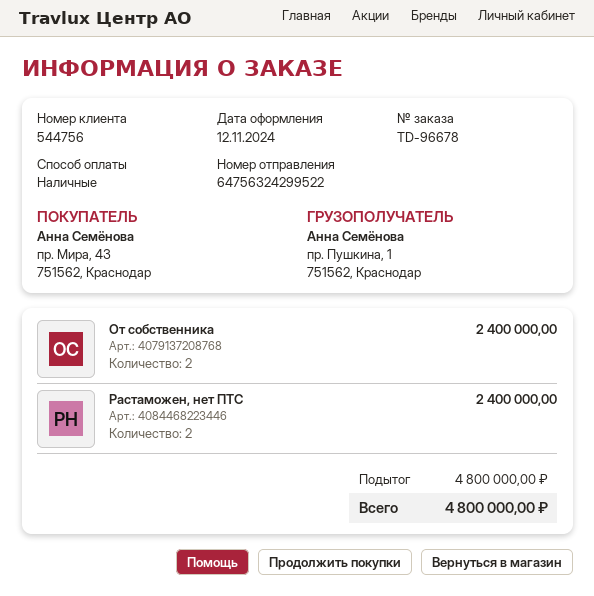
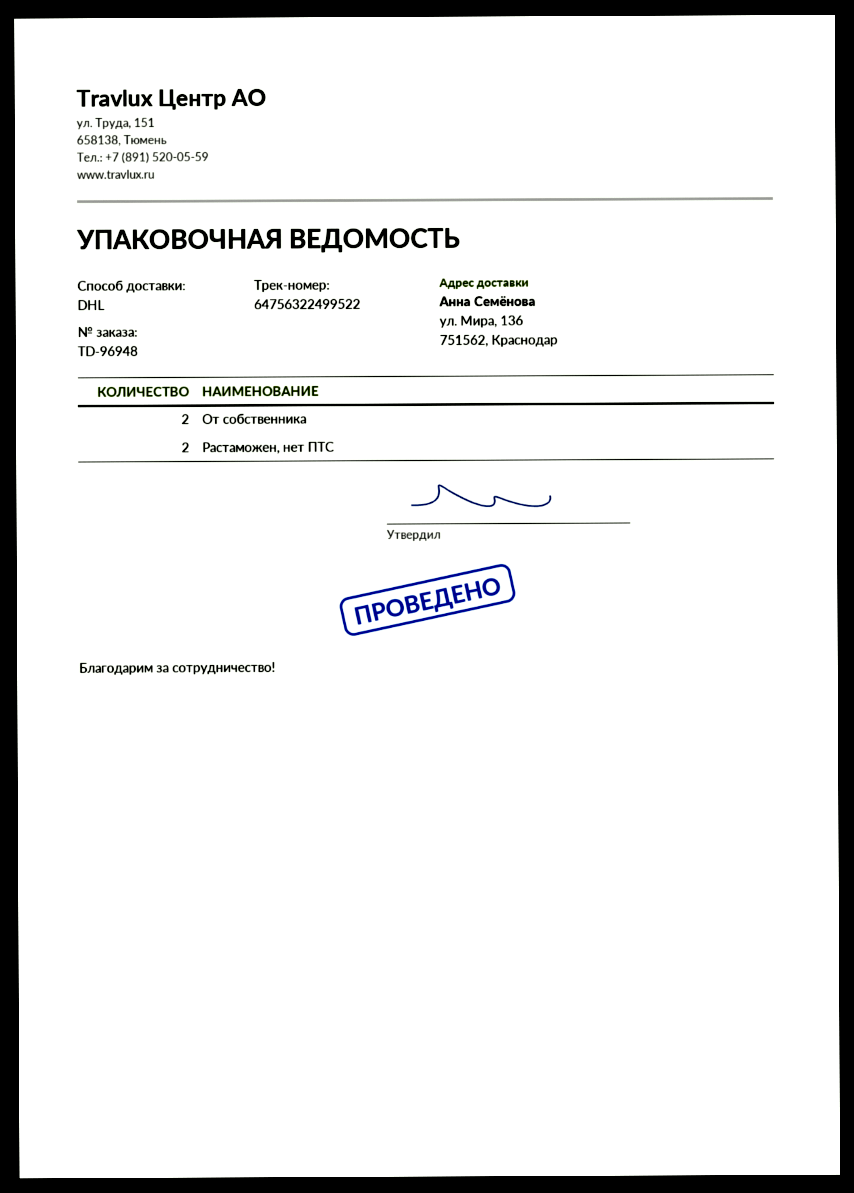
order number: TD-96678 -> TD-96948
tracking number: 64756324299522 -> 64756322499522
ship to: пр. Пушкина, 1, 751562, Краснодар -> ул. Мира, 136, 751562, Краснодар

